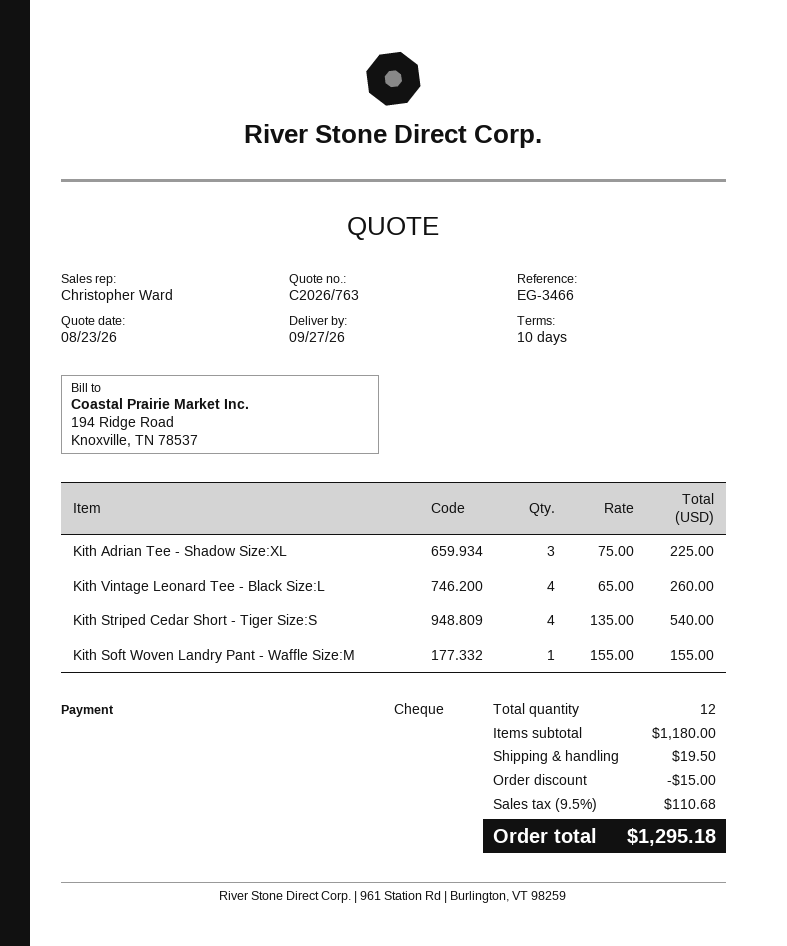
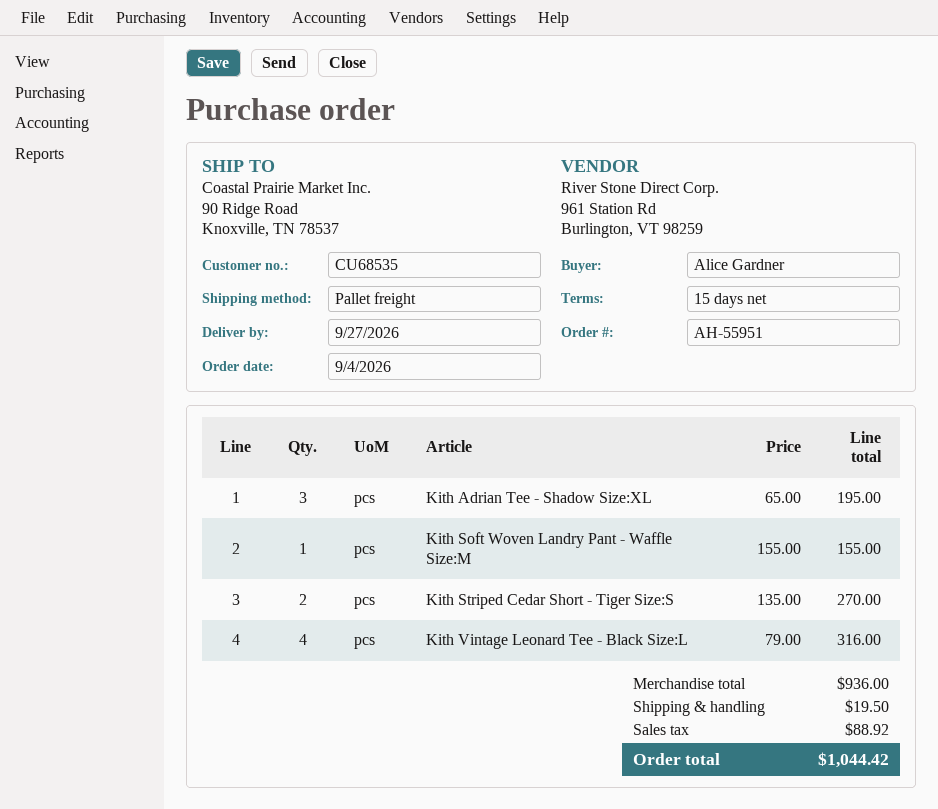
payment terms: 10 days -> 15 days
Kith Adrian Tee - Shadow Size:XL: 3 x 75.00 = 225.00 -> 3 x 65.00 = 195.00
Kith Vintage Leonard Tee - Black Size:L: 4 x 65.00 = 260.00 -> 4 x 79.00 = 316.00
Kith Striped Cedar Short - Tiger Size:S: 4 x 135.00 = 540.00 -> 2 x 135.00 = 270.00
subtotal: 1180.00 -> 936.00
discount: 15.00 -> none
tax: 110.68 -> 88.92
total: 1295.18 -> 1044.42

